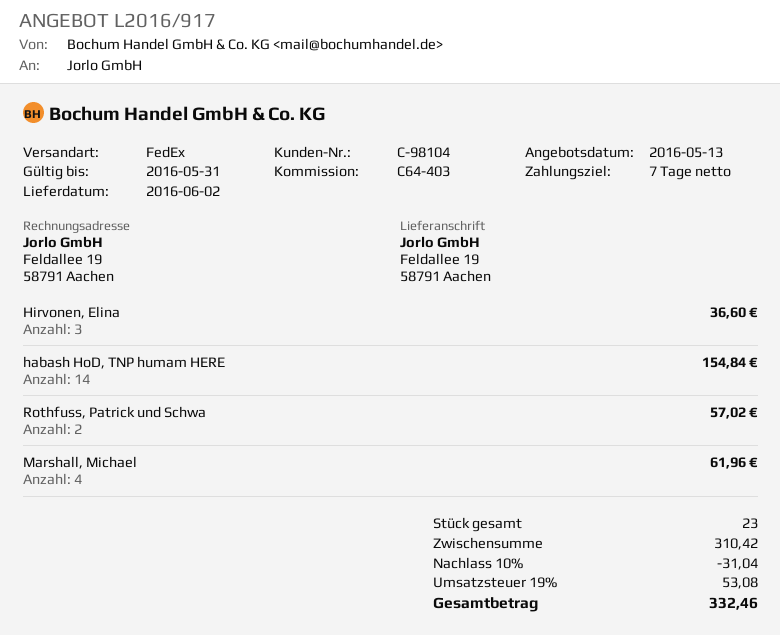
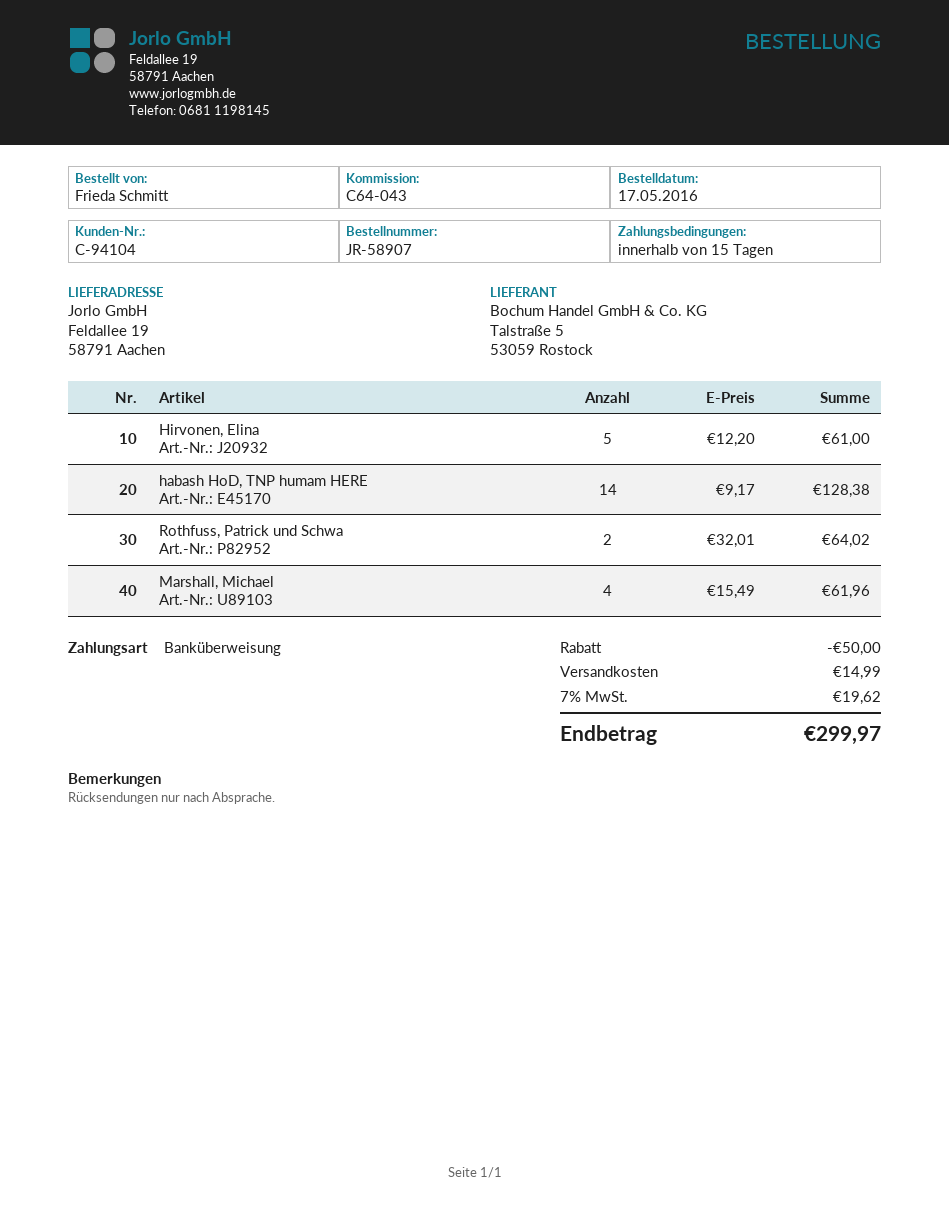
payment terms: 7 days -> 15 days
customer number: C-98104 -> C-94104
reference: C64-403 -> C64-043
Hirvonen, Elina: 3 for 36.60 -> 5 for 61.00
habash HoD, TNP humam HERE: 14 for 154.84 -> 14 for 128.38
Rothfuss, Patrick und Schwa: 2 for 57.02 -> 2 for 64.02
discount: 31.04 -> 50.00
shipping: none -> 14.99
tax: 19% = 53.08 -> 7% = 19.62
total: 332.46 -> 299.97

